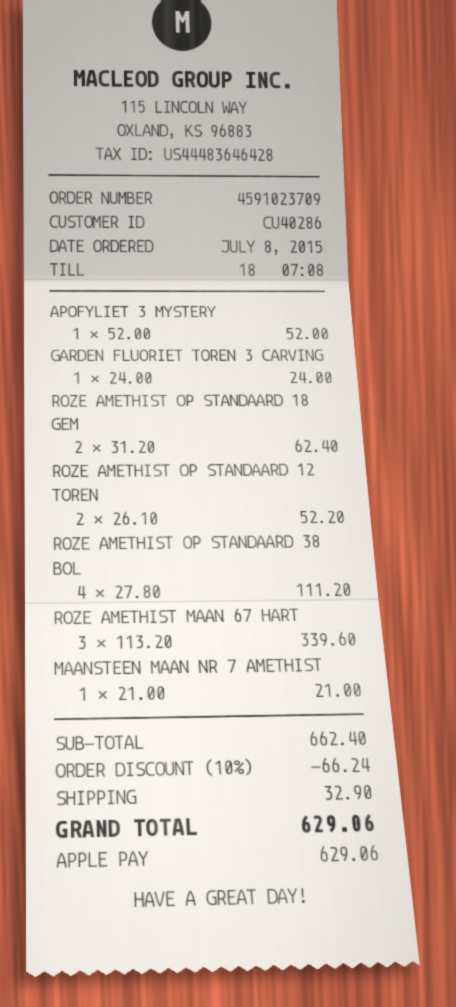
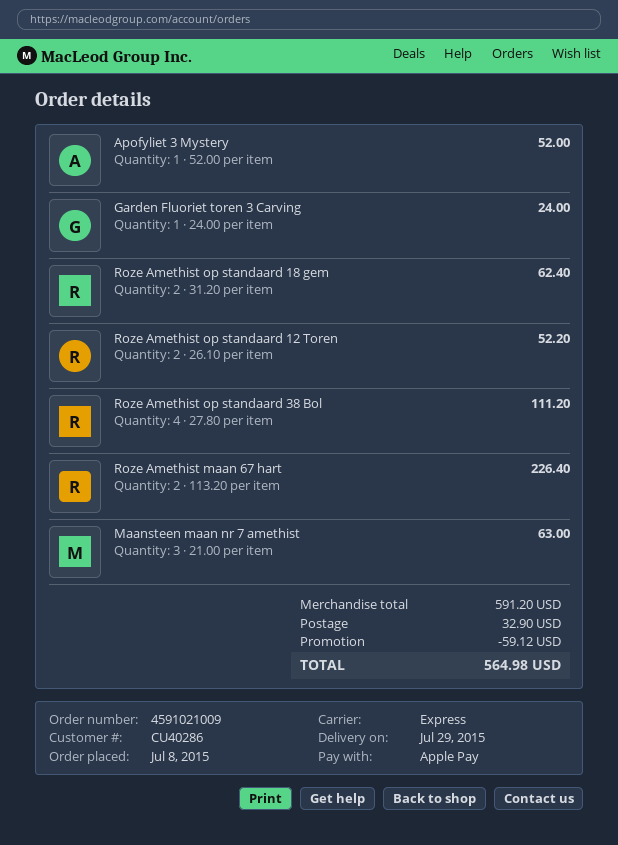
order number: 4591023709 -> 4591021009
ROZE AMETHIST MAAN 67 HART: 3 x 113.20 = 339.60 -> 2 x 113.20 = 226.40
MAANSTEEN MAAN NR 7 AMETHIST: 1 x 21.00 = 21.00 -> 3 x 21.00 = 63.00
subtotal: 662.40 -> 591.20
discount: 66.24 -> 59.12
total: 629.06 -> 564.98

